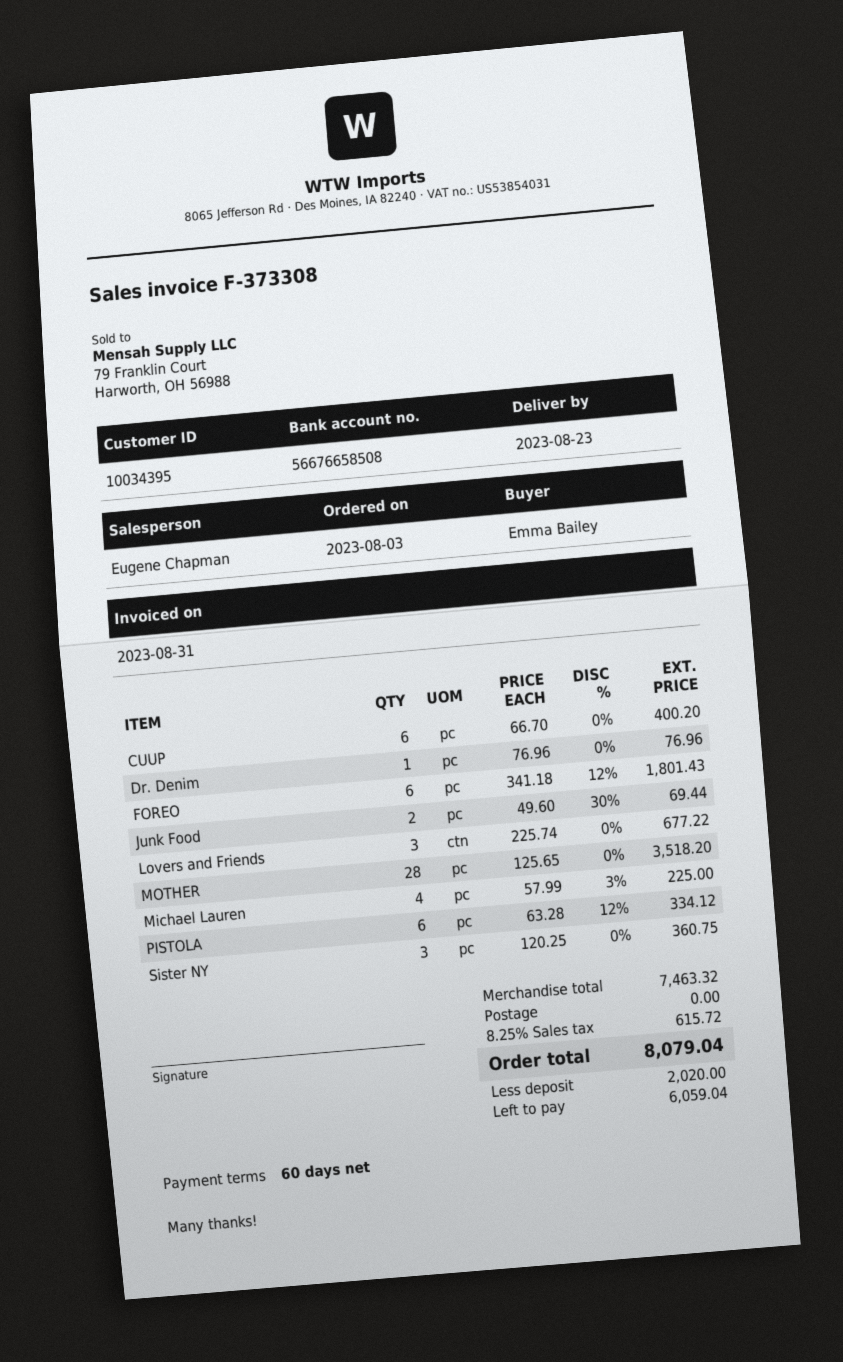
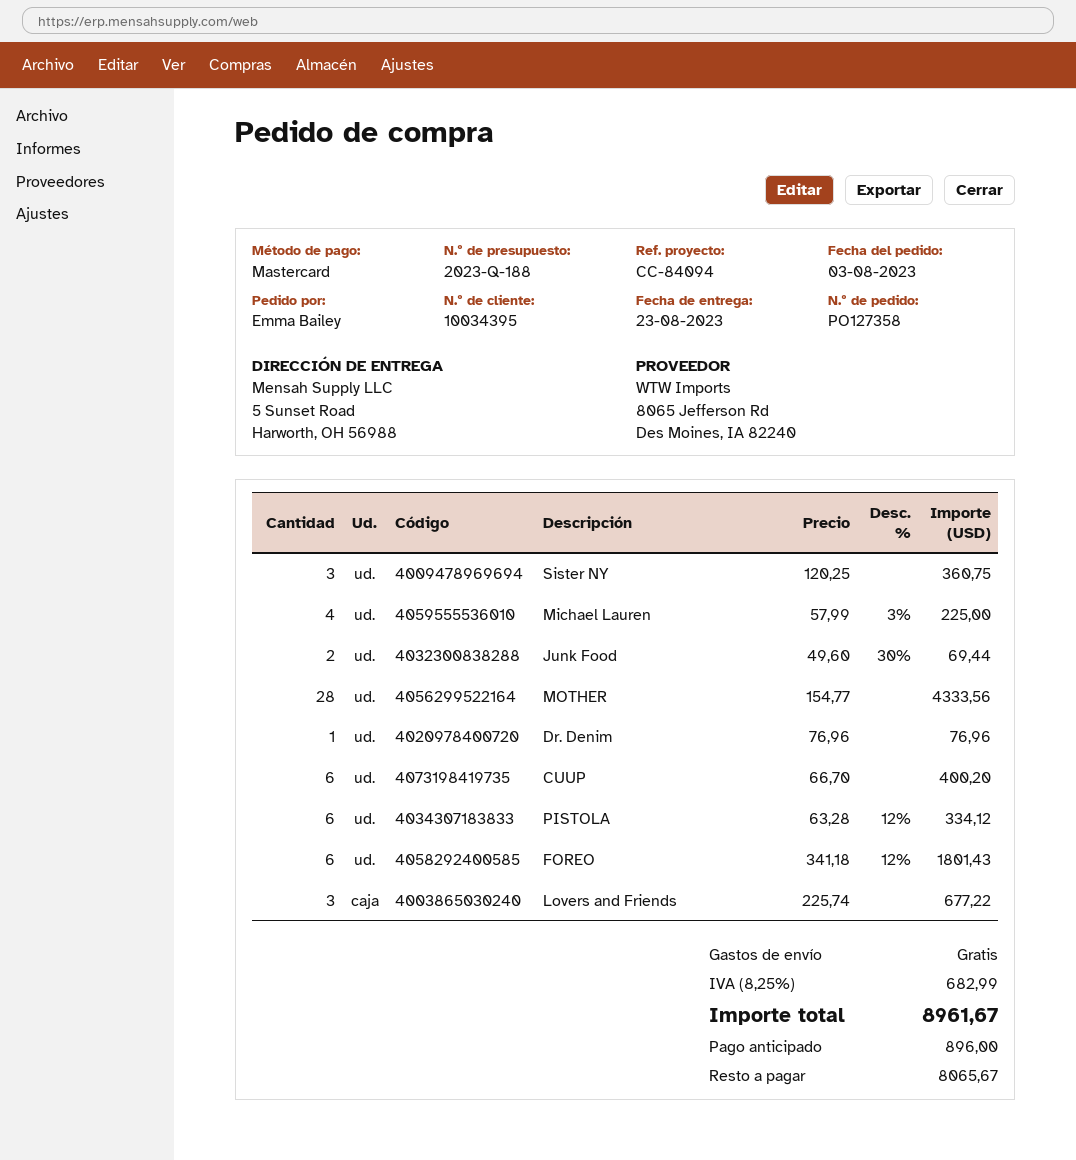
MOTHER: 28 x 125.65 = 3518.20 -> 28 x 154.77 = 4333.56
tax: 8.25% = 615.72 -> 8.25% = 682.99
total: 8079.04 -> 8961.67
deposit: 2020.00 -> 896.00
balance: 6059.04 -> 8065.67

